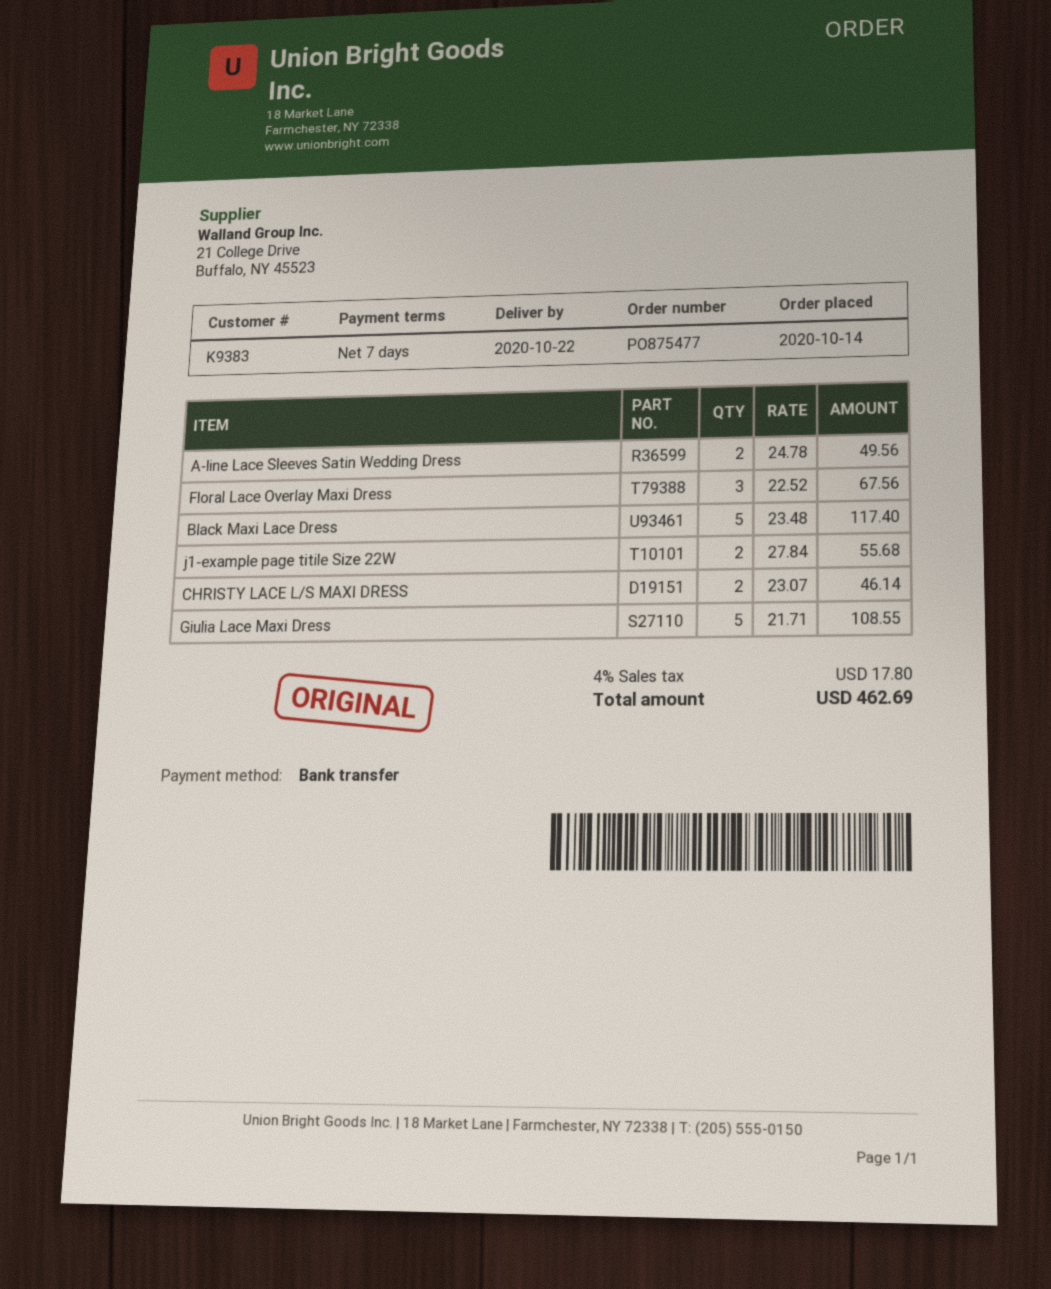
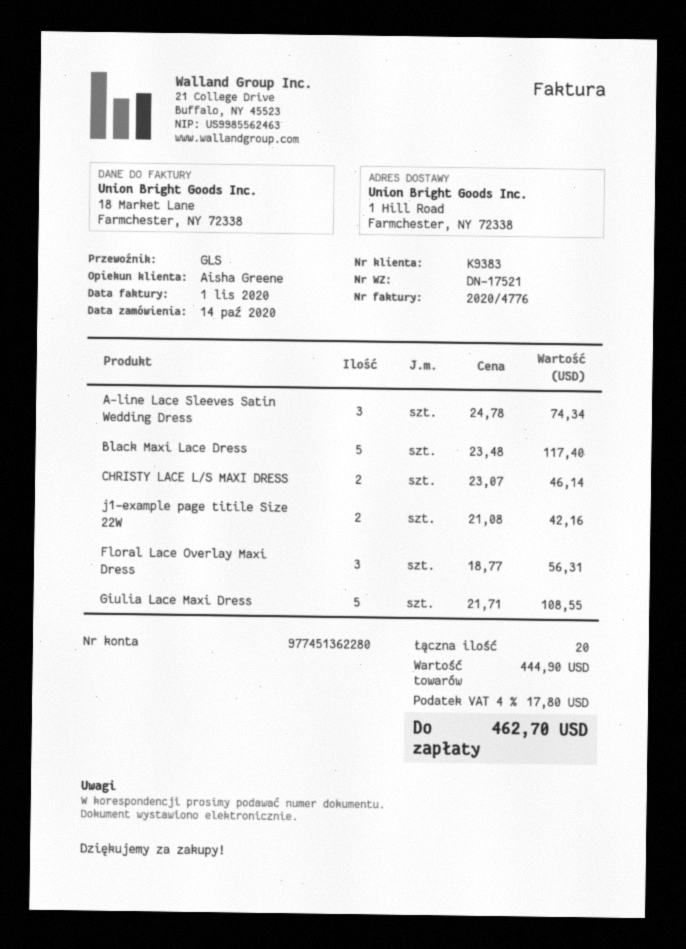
A-line Lace Sleeves Satin Wedding Dress: 2 x 24.78 = 49.56 -> 3 x 24.78 = 74.34
Floral Lace Overlay Maxi Dress: 3 x 22.52 = 67.56 -> 3 x 18.77 = 56.31
j1-example page titile Size 22W: 2 x 27.84 = 55.68 -> 2 x 21.08 = 42.16
total: 462.69 -> 462.70

